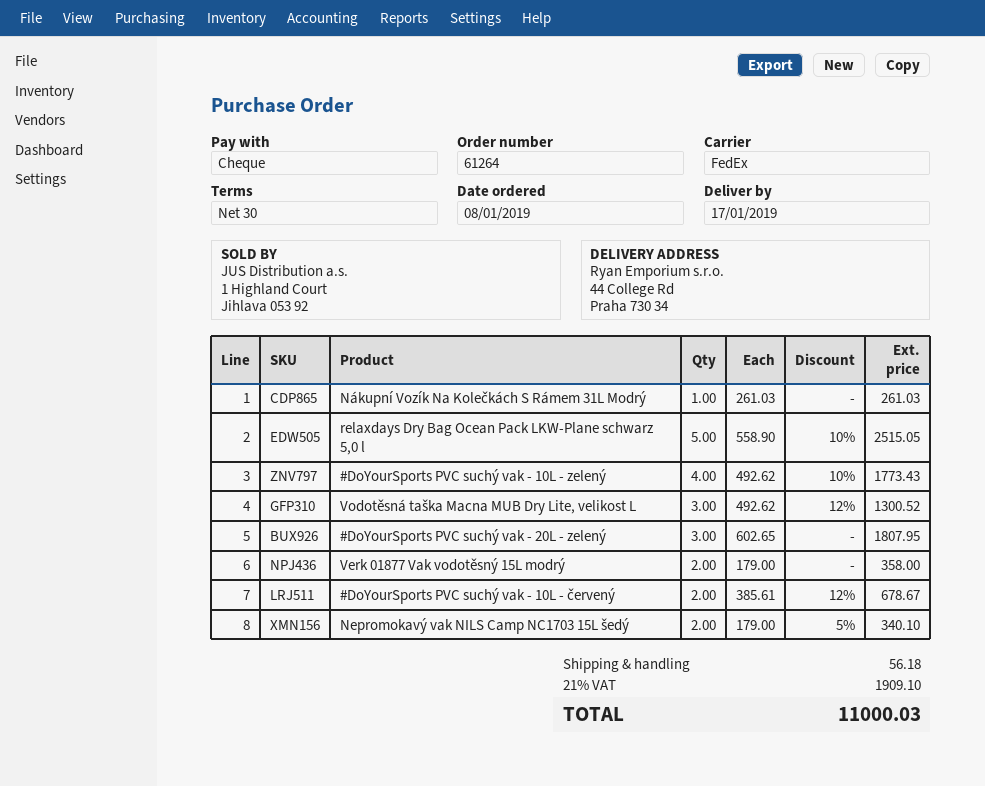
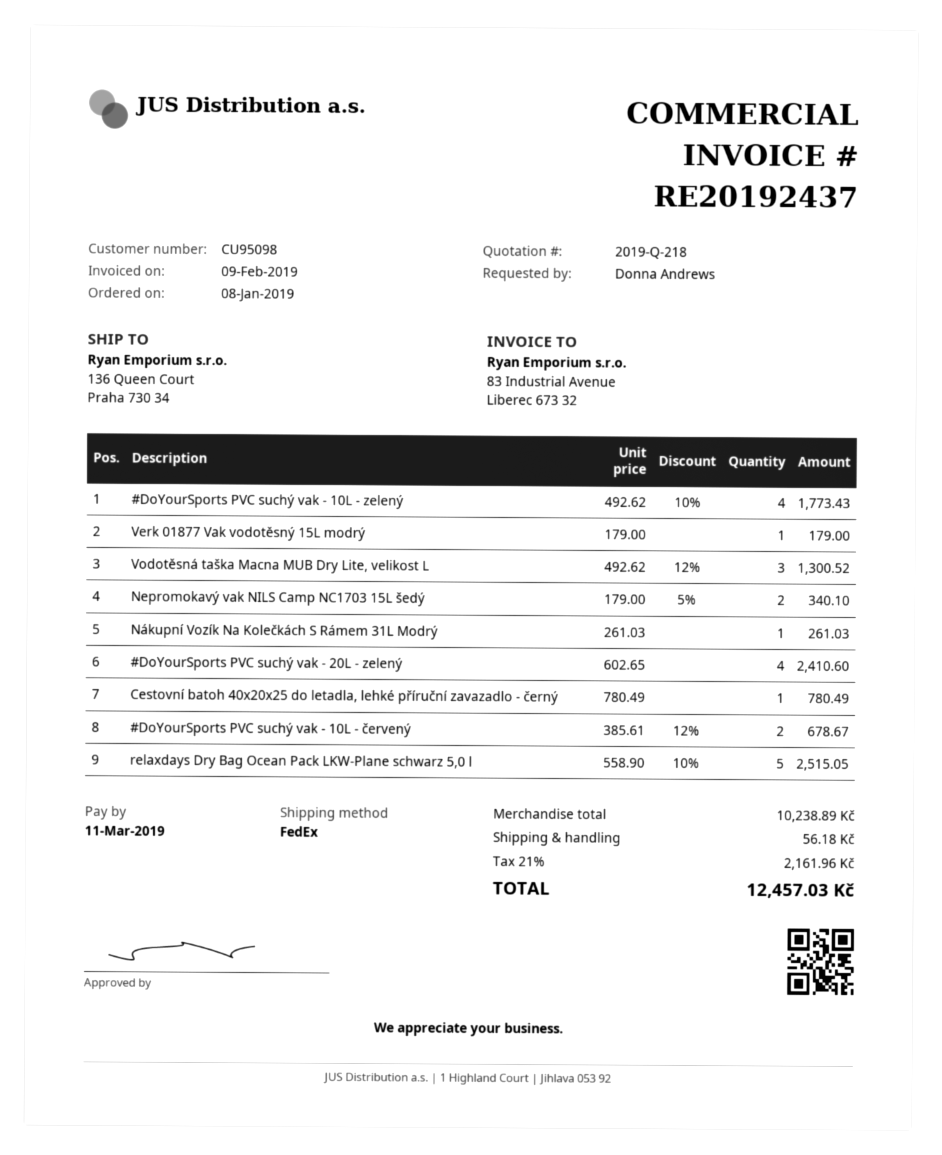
ship to: 44 College Rd, Praha 730 34 -> 136 Queen Court, Praha 730 34
#DoYourSports PVC suchý vak - 20L - zelený: 3 x 602.65 = 1807.95 -> 4 x 602.65 = 2410.60
Verk 01877 Vak vodotěsný 15L modrý: 2 x 179.00 = 358.00 -> 1 x 179.00 = 179.00
Cestovní batoh 40x20x25 do letadla, lehké příruční zavazadlo - černý: none -> 1 x 780.49 = 780.49
tax: 21% = 1909.10 -> 21% = 2161.96
total: 11000.03 -> 12457.03

